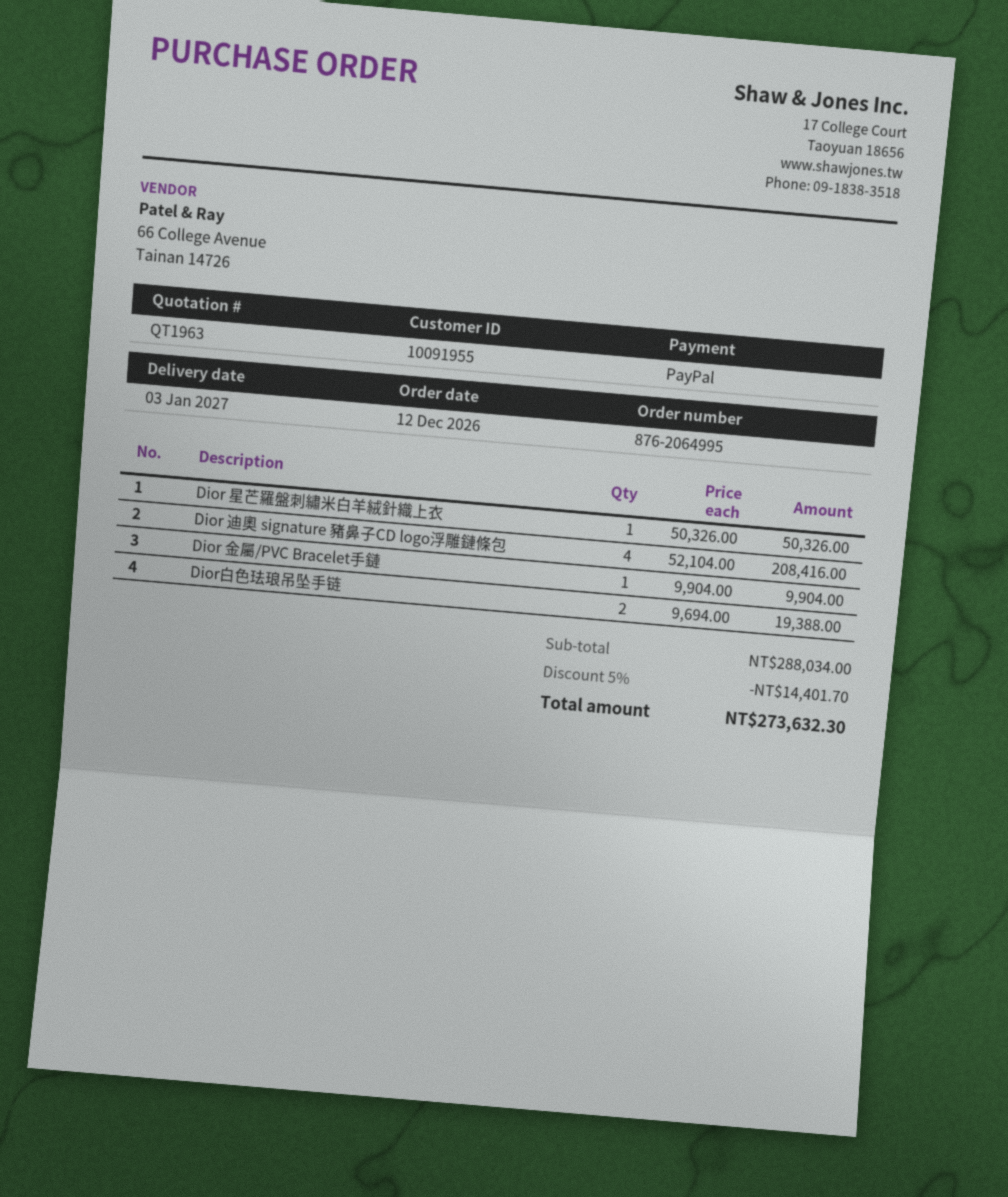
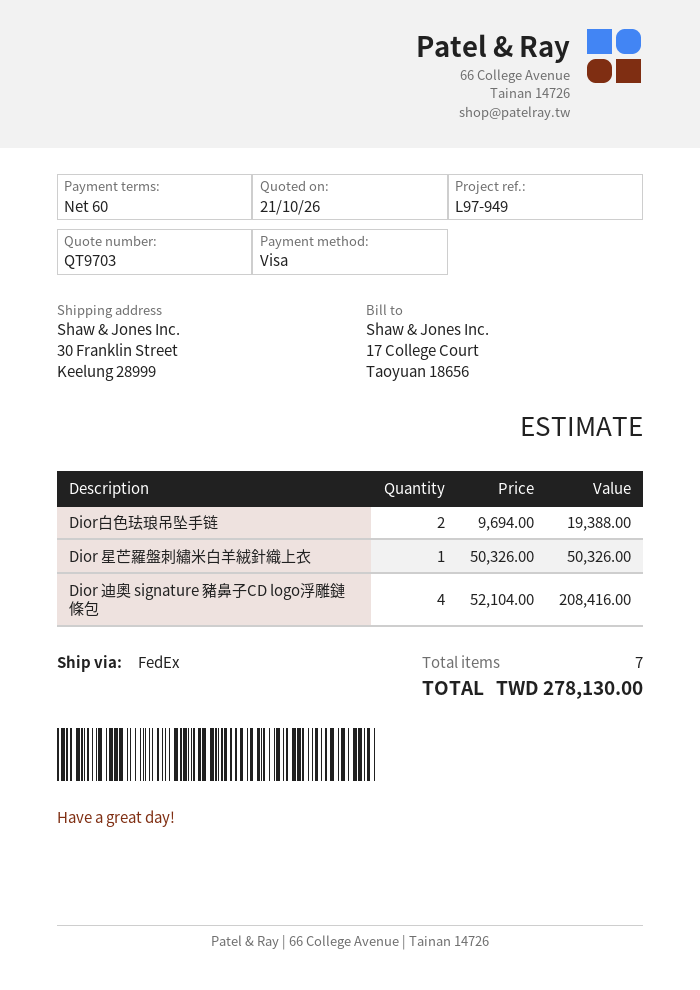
quote number: QT1963 -> QT9703
payment method: PayPal -> Visa
Dior 金屬/PVC Bracelet手鏈: 1 x 9904.00 = 9904.00 -> none
discount: 5% = 14401.70 -> none
total: 273632.30 -> 278130.00

